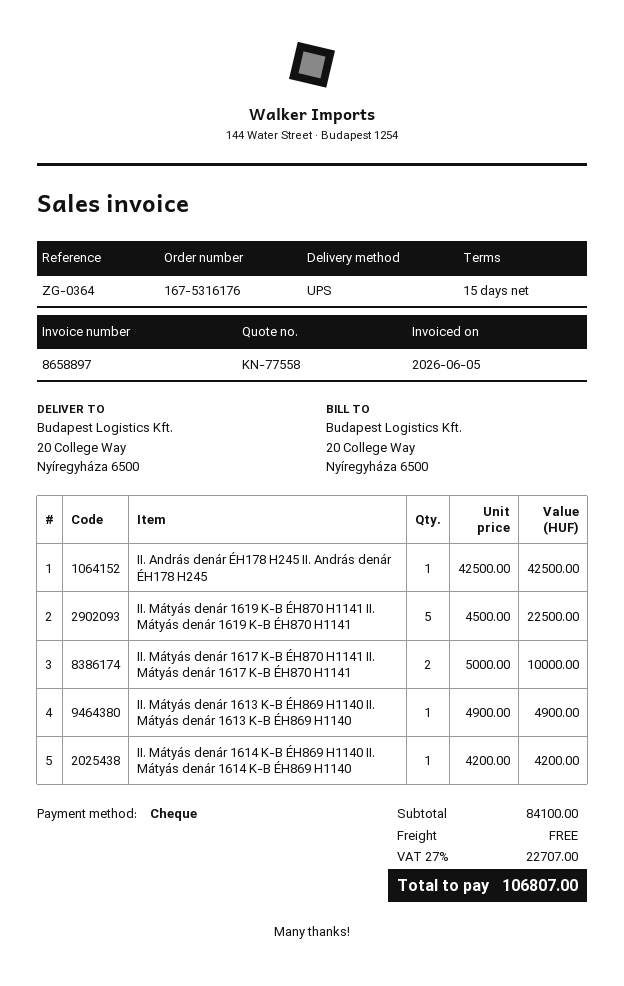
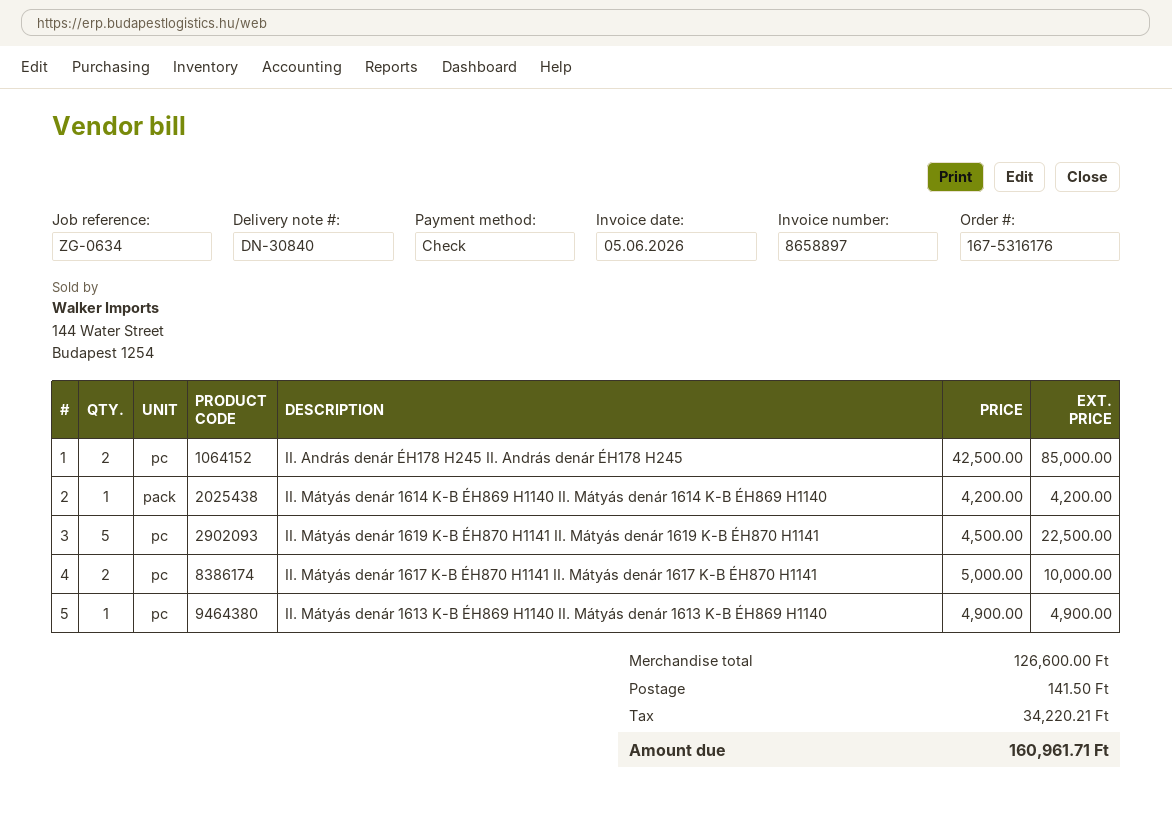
reference: ZG-0364 -> ZG-0634
II. András denár ÉH178 H245 II. András denár ÉH178 H245: 1 x 42500.00 = 42500.00 -> 2 x 42500.00 = 85000.00
subtotal: 84100.00 -> 126600.00
shipping: 0.00 -> 141.50
tax: 22707.00 -> 34220.21
total: 106807.00 -> 160961.71

